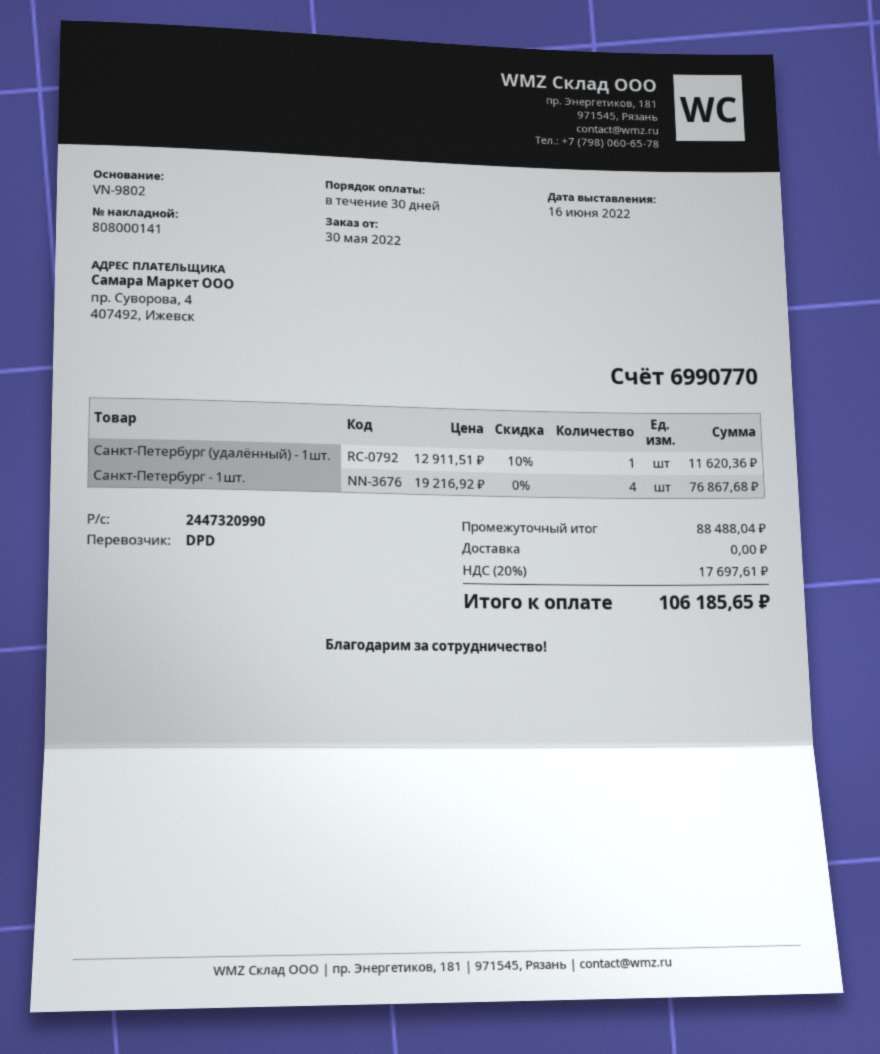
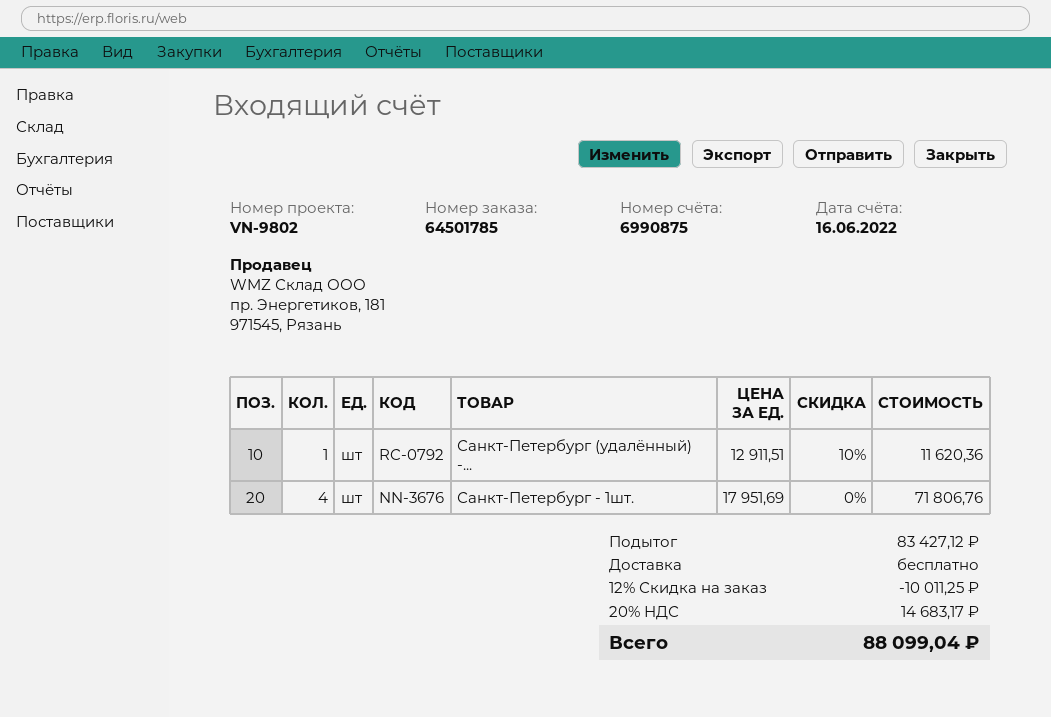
invoice number: 6990770 -> 6990875
Санкт-Петербург - 1шт.: 4 x 19216.92 = 76867.68 -> 4 x 17951.69 = 71806.76
subtotal: 88488.04 -> 83427.12
discount: none -> 12% = 10011.25
tax: 20% = 17697.61 -> 20% = 14683.17
total: 106185.65 -> 88099.04

